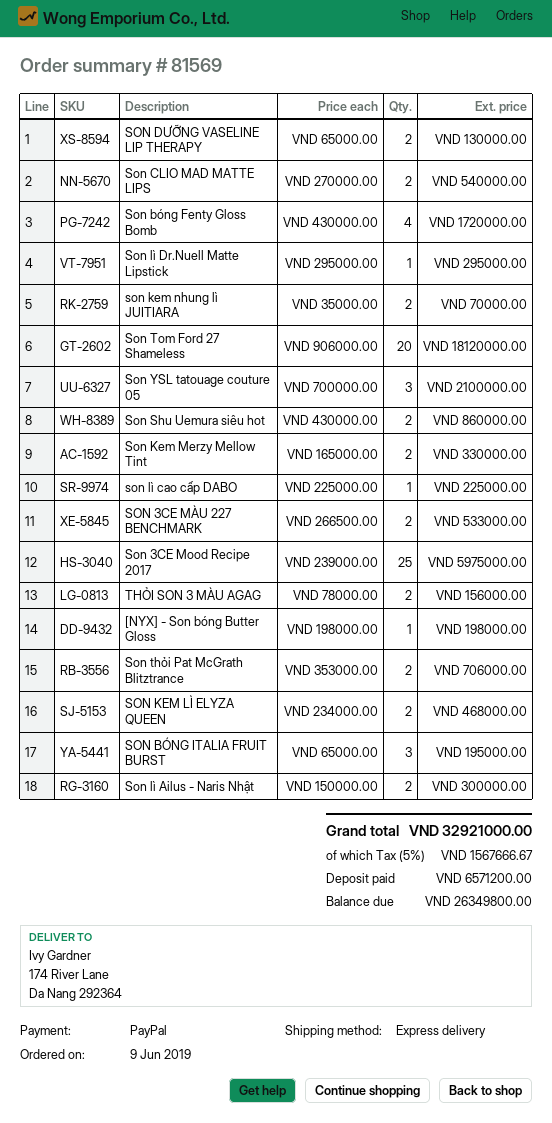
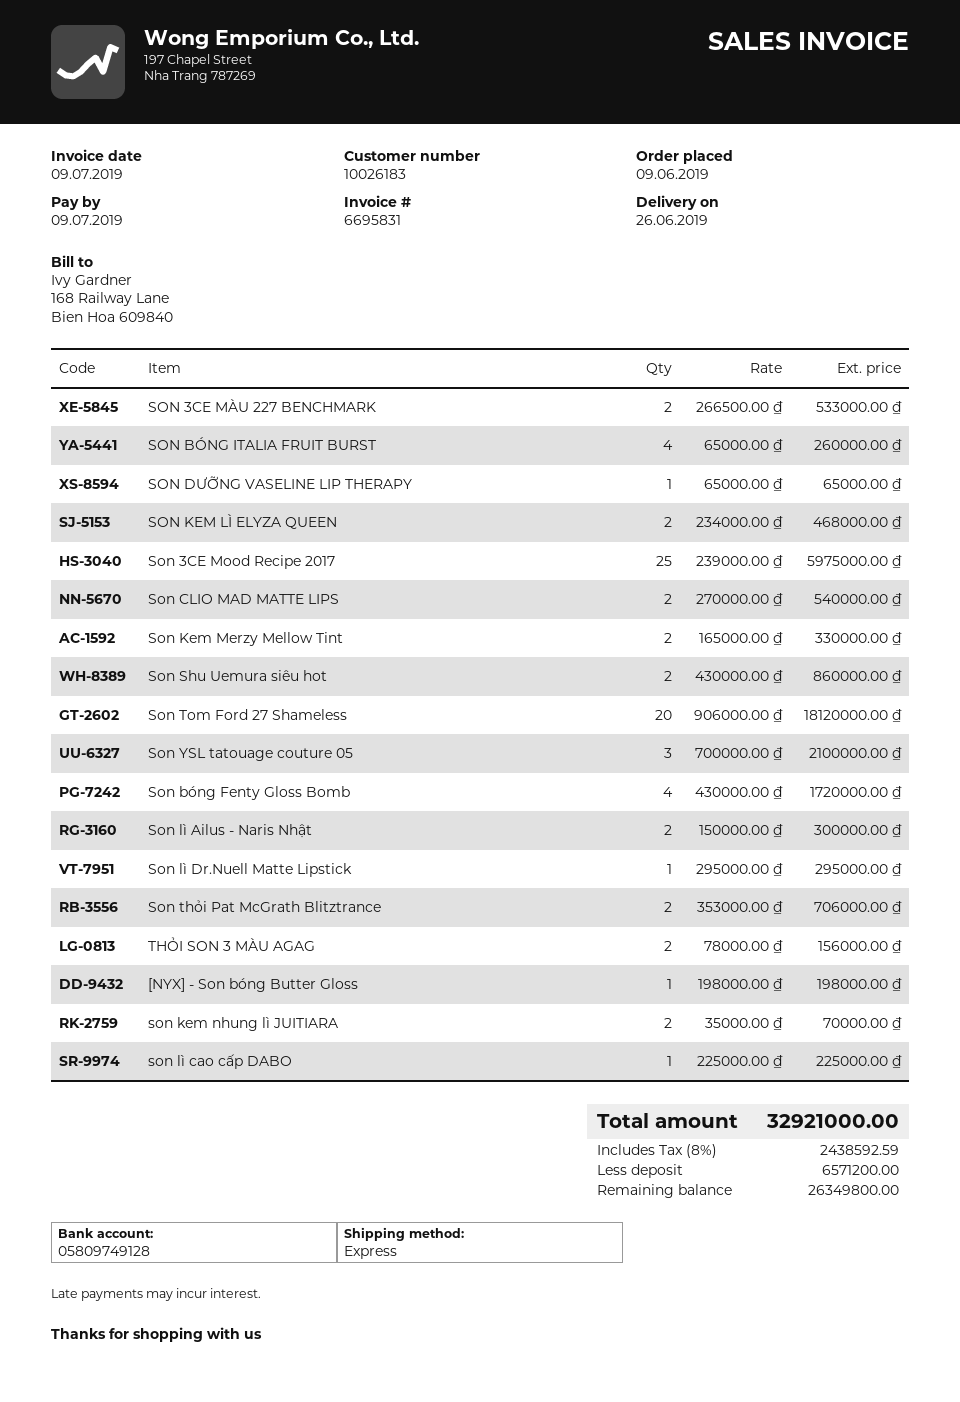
SON DƯỠNG VASELINE LIP THERAPY: 2 x 65000.00 = 130000.00 -> 1 x 65000.00 = 65000.00
SON BÓNG ITALIA FRUIT BURST: 3 x 65000.00 = 195000.00 -> 4 x 65000.00 = 260000.00
tax: 5% = 1567666.67 -> 8% = 2438592.59

